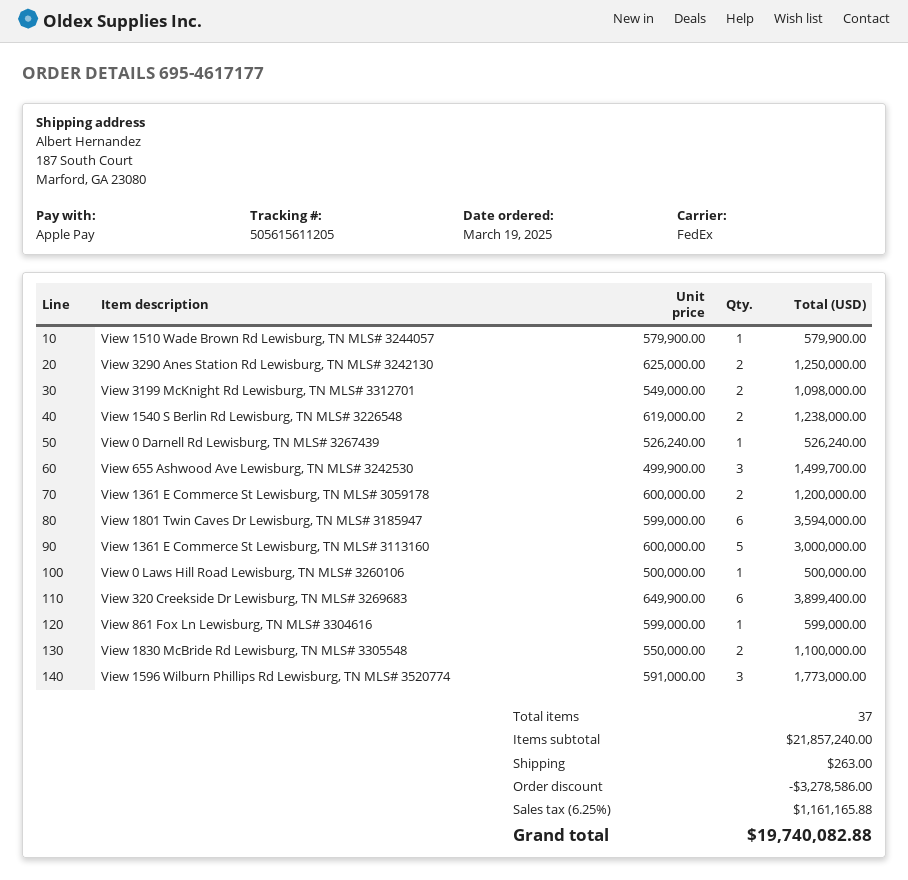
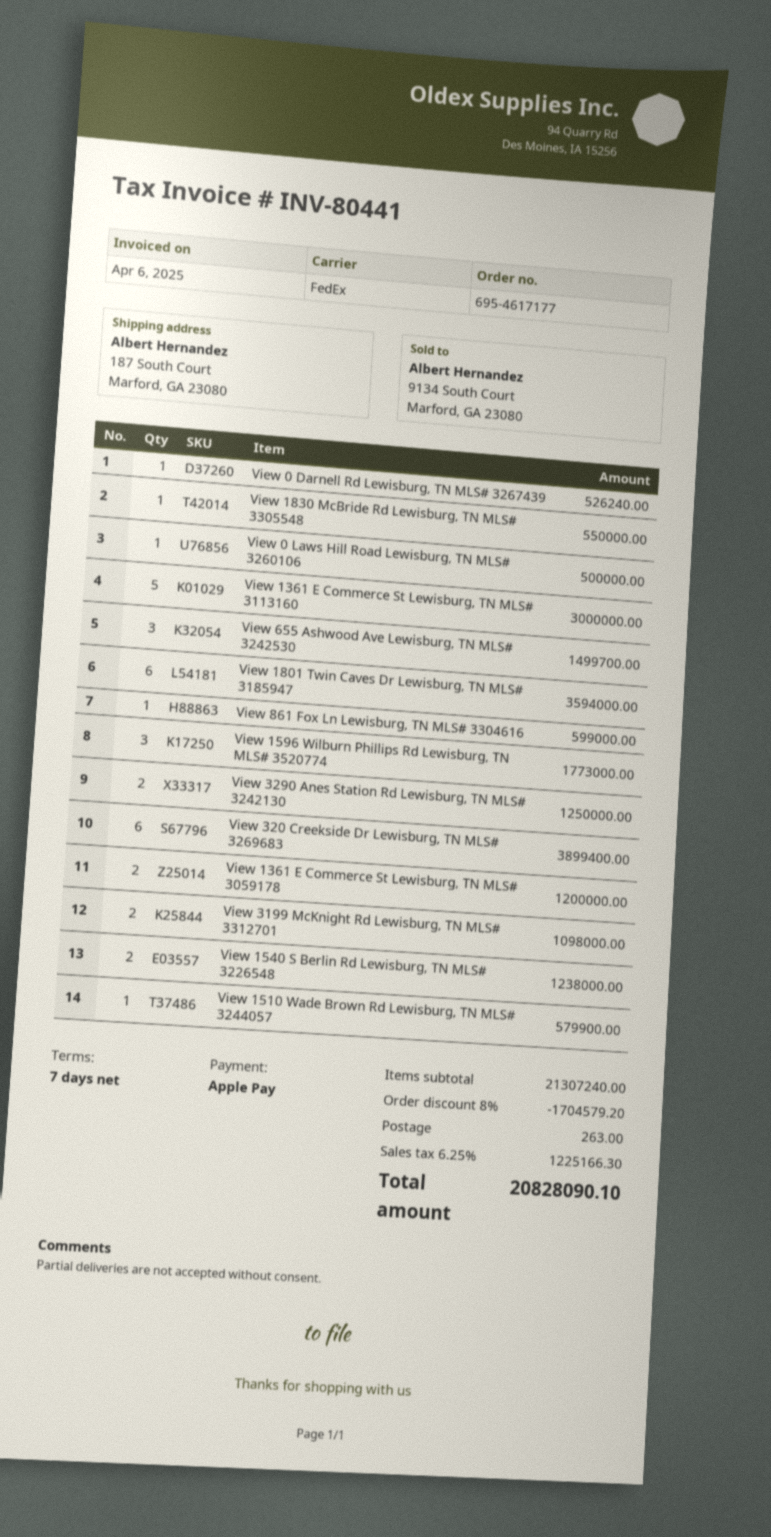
View 1830 McBride Rd Lewisburg, TN MLS# 3305548: 2 for 1100000.00 -> 1 for 550000.00
subtotal: 21857240.00 -> 21307240.00
discount: 3278586.00 -> 1704579.20
tax: 6.25% = 1161165.88 -> 6.25% = 1225166.30
total: 19740082.88 -> 20828090.10

